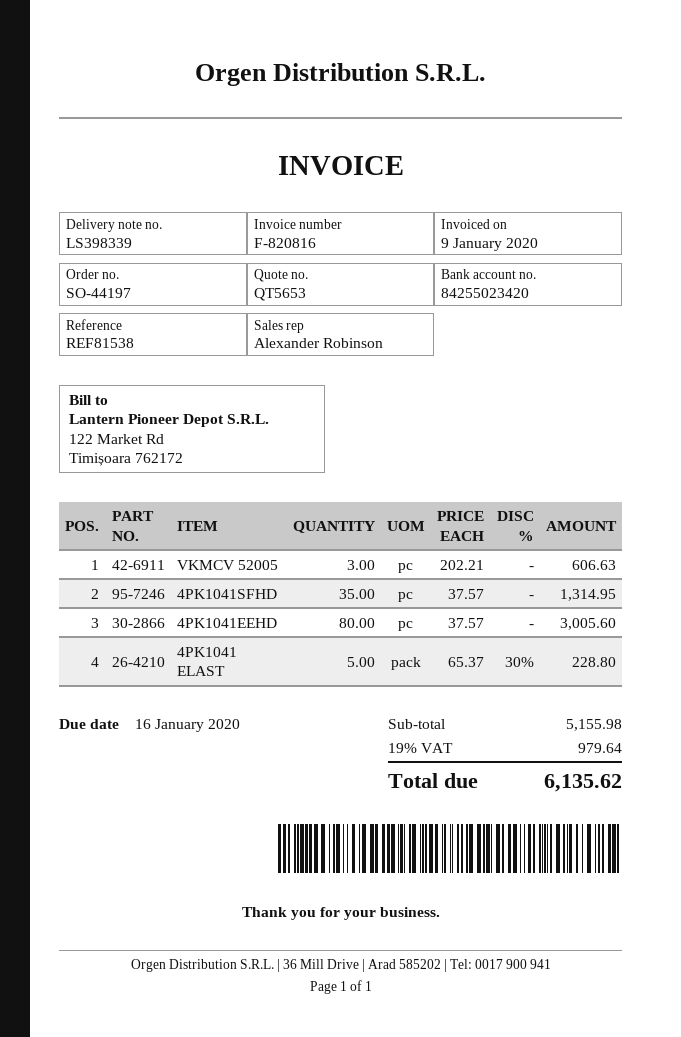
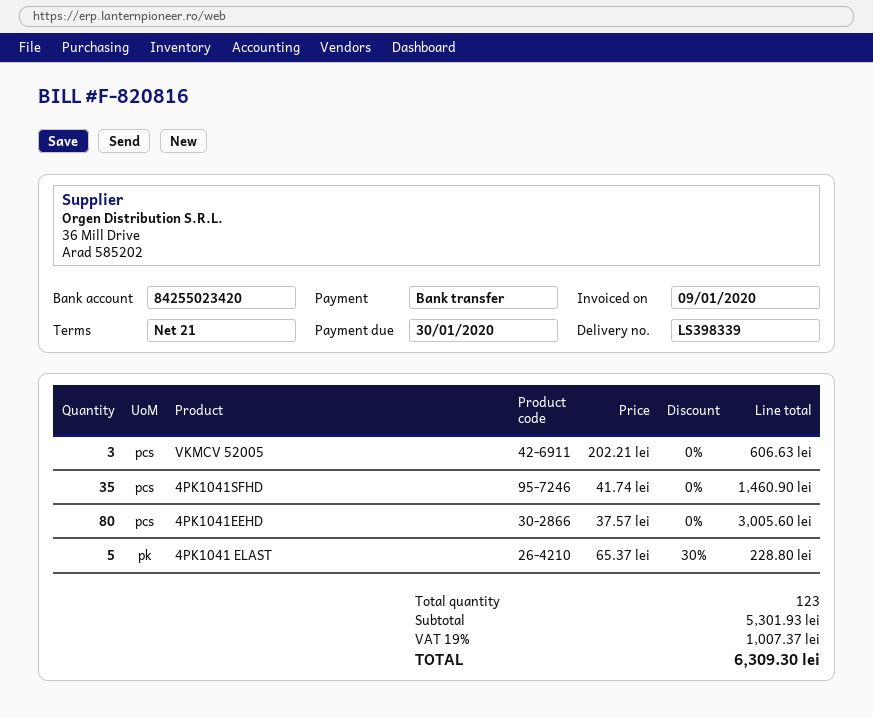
due date: 2020-01-16 -> 2020-01-30
4PK1041SFHD: 35 x 37.57 = 1314.95 -> 35 x 41.74 = 1460.90
subtotal: 5155.98 -> 5301.93
tax: 19% = 979.64 -> 19% = 1007.37
total: 6135.62 -> 6309.30

